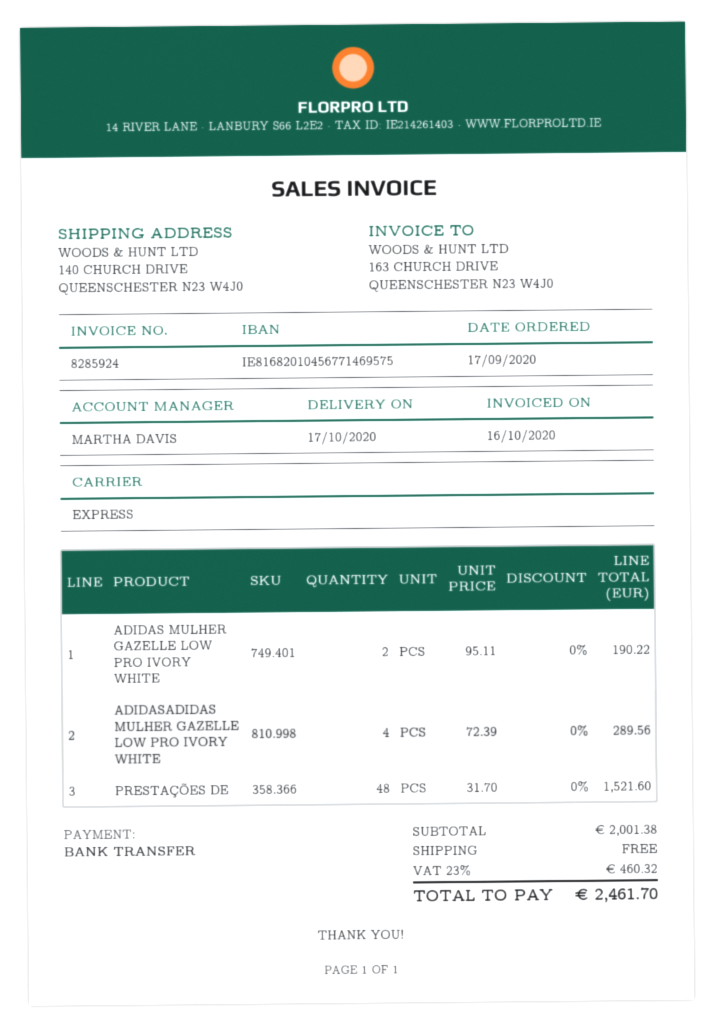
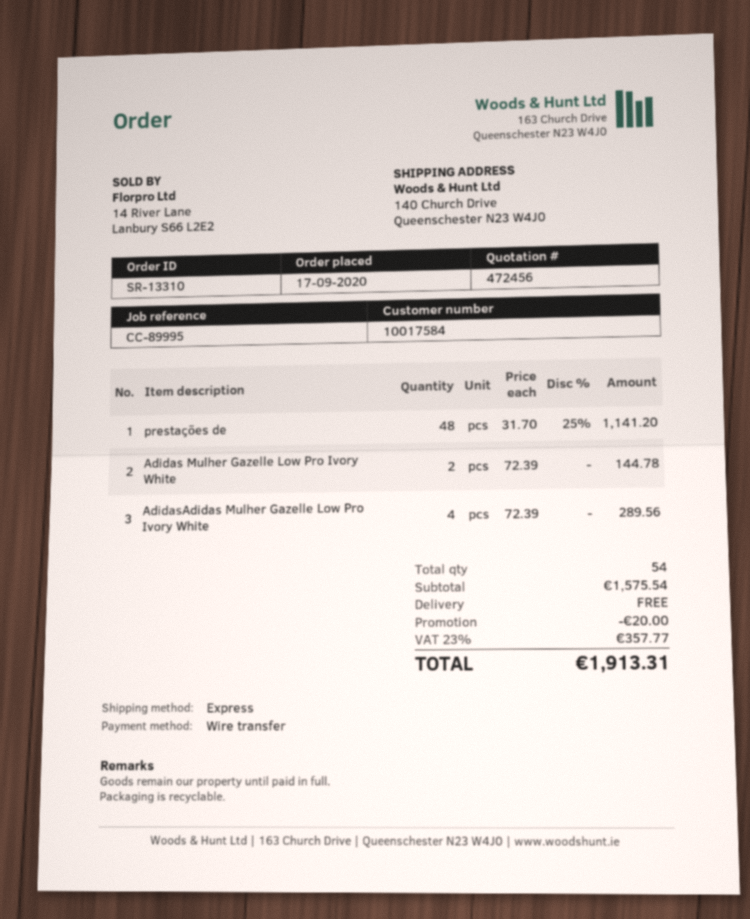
ADIDAS MULHER GAZELLE LOW PRO IVORY WHITE: 2 x 95.11 = 190.22 -> 2 x 72.39 = 144.78
PRESTAÇÕES DE: 48 x 31.70 = 1521.60 -> 48 x 31.70 - 25% = 1141.20
subtotal: 2001.38 -> 1575.54
discount: none -> 20.00
tax: 23% = 460.32 -> 23% = 357.77
total: 2461.70 -> 1913.31

